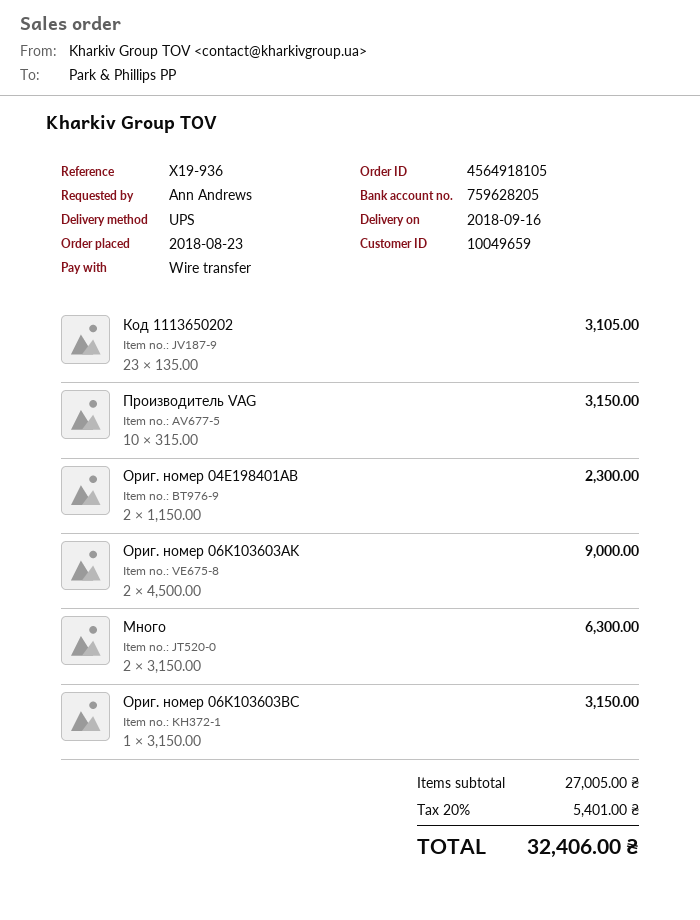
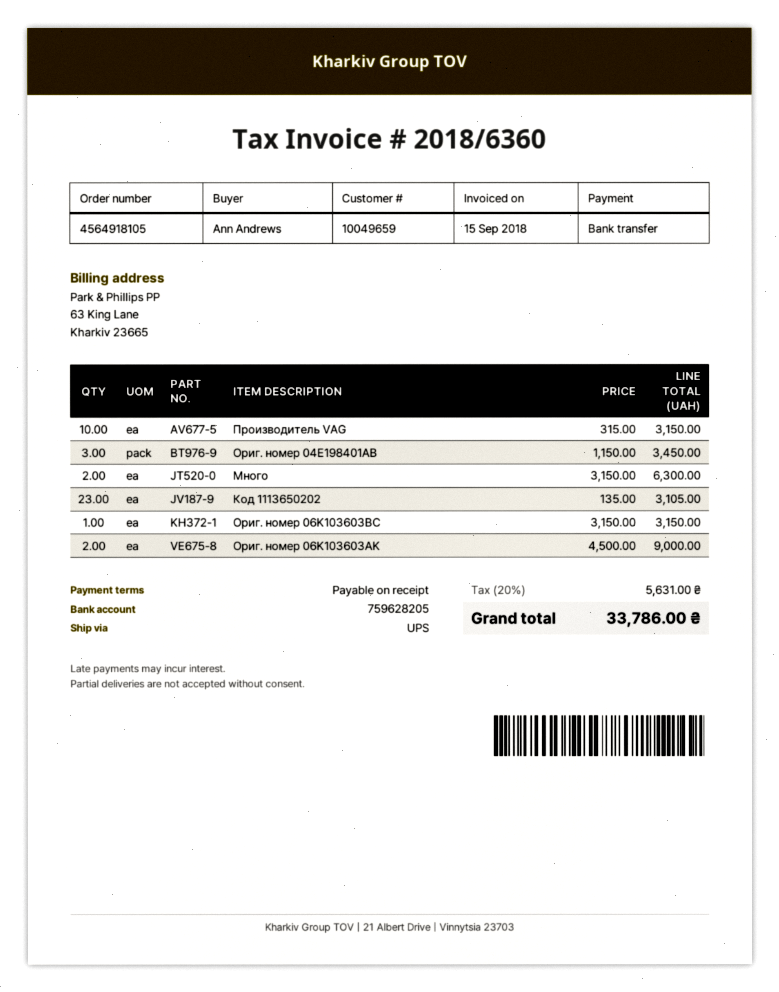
Ориг. номер 04E198401AB: 2 x 1150.00 = 2300.00 -> 3 x 1150.00 = 3450.00
tax: 20% = 5401.00 -> 20% = 5631.00
total: 32406.00 -> 33786.00

